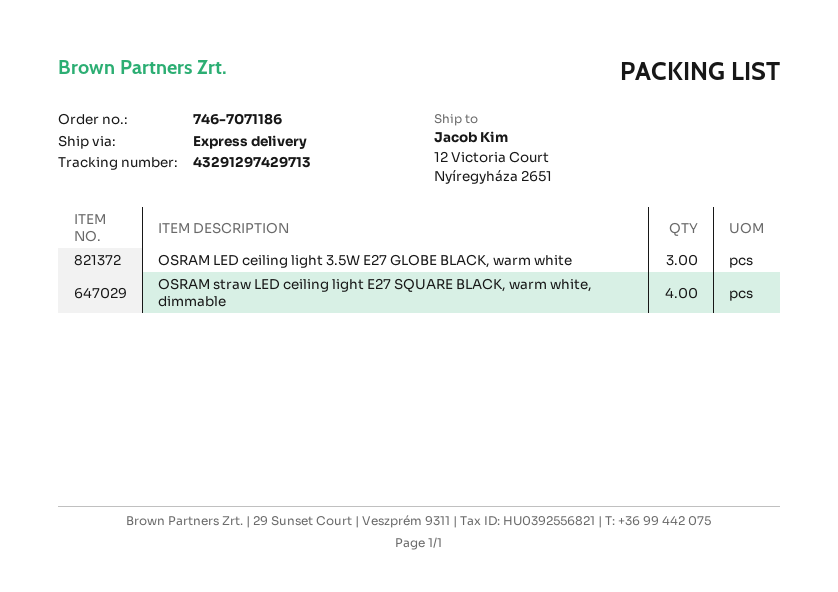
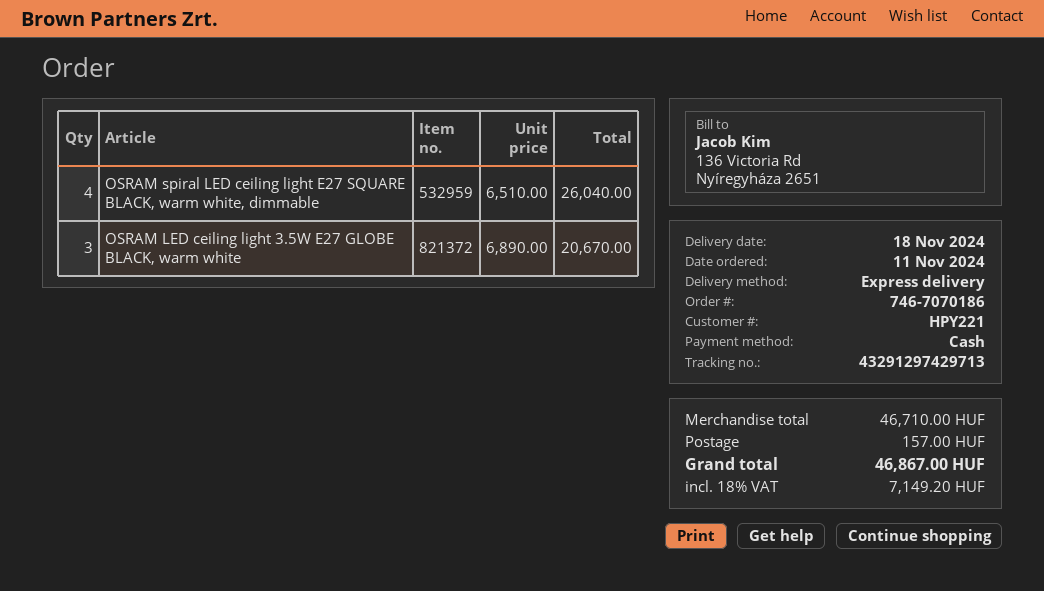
order number: 746-7071186 -> 746-7070186
OSRAM straw LED ceiling light E27 SQUARE BLACK, warm white, dimmable: 4 -> none
OSRAM spiral LED ceiling light E27 SQUARE BLACK, warm white, dimmable: none -> 4

